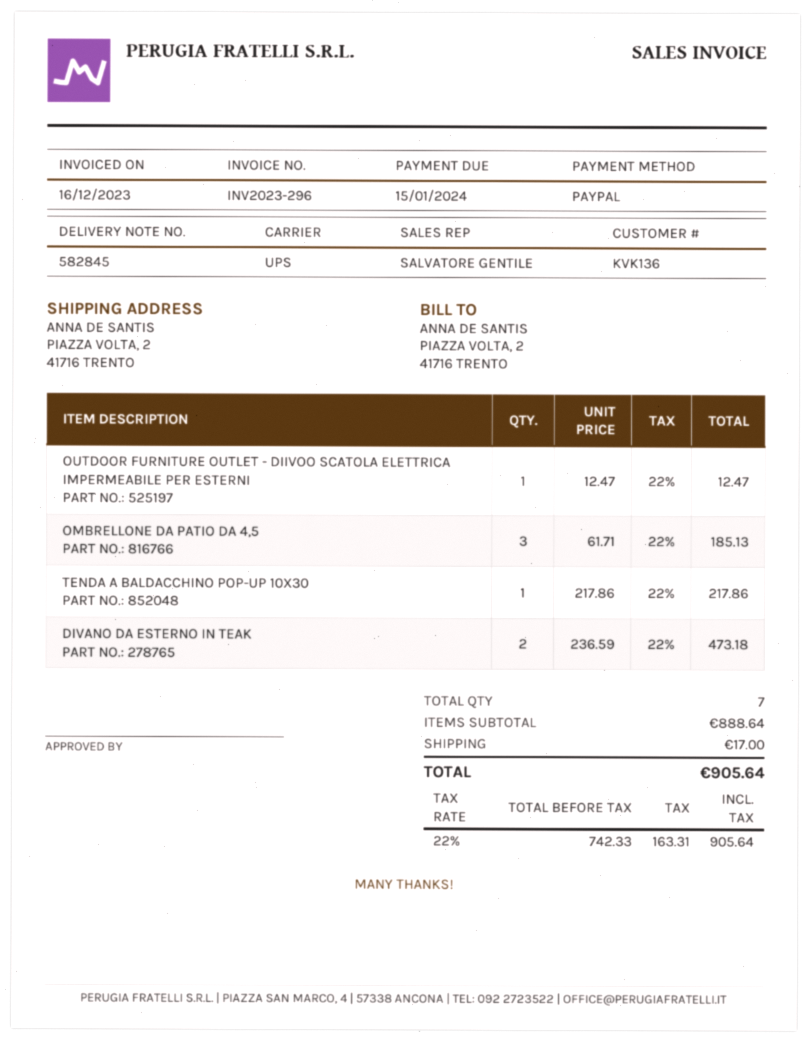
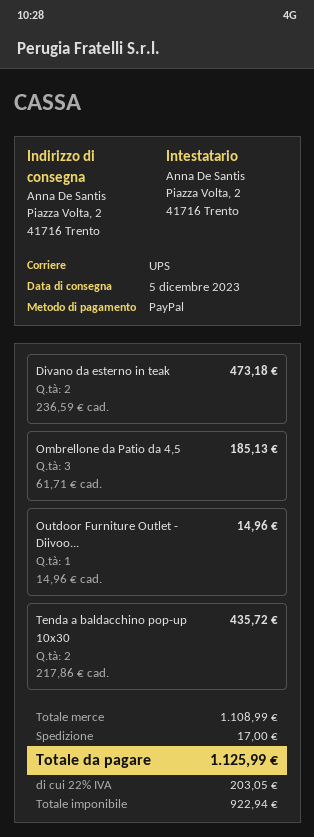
OUTDOOR FURNITURE OUTLET - DIIVOO SCATOLA ELETTRICA IMPERMEABILE PER ESTERNI: 1 x 12.47 = 12.47 -> 1 x 14.96 = 14.96
TENDA A BALDACCHINO POP-UP 10X30: 1 x 217.86 = 217.86 -> 2 x 217.86 = 435.72
subtotal: 888.64 -> 1108.99
net: 742.33 -> 922.94
tax: 22% = 163.31 -> 22% = 203.05
total: 905.64 -> 1125.99

